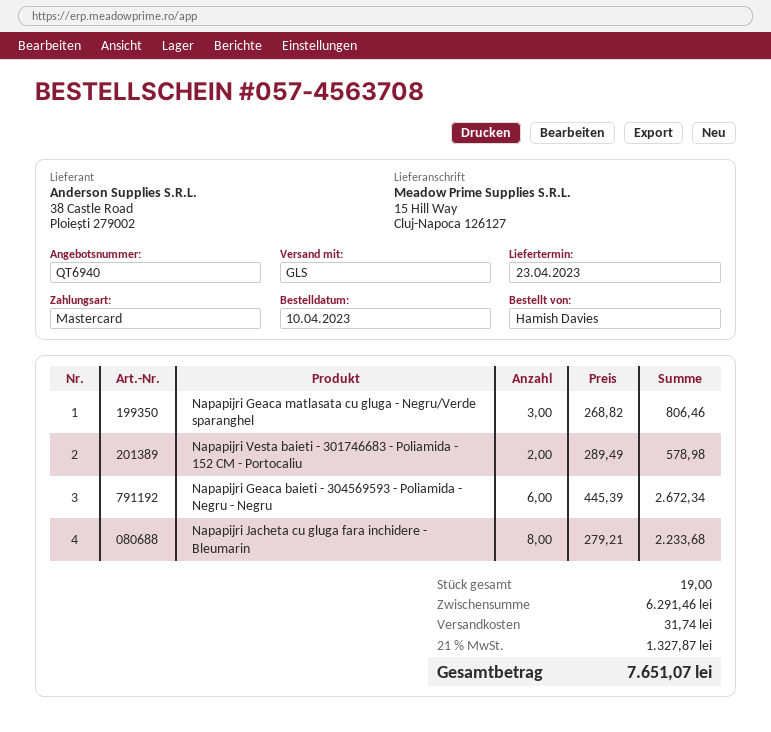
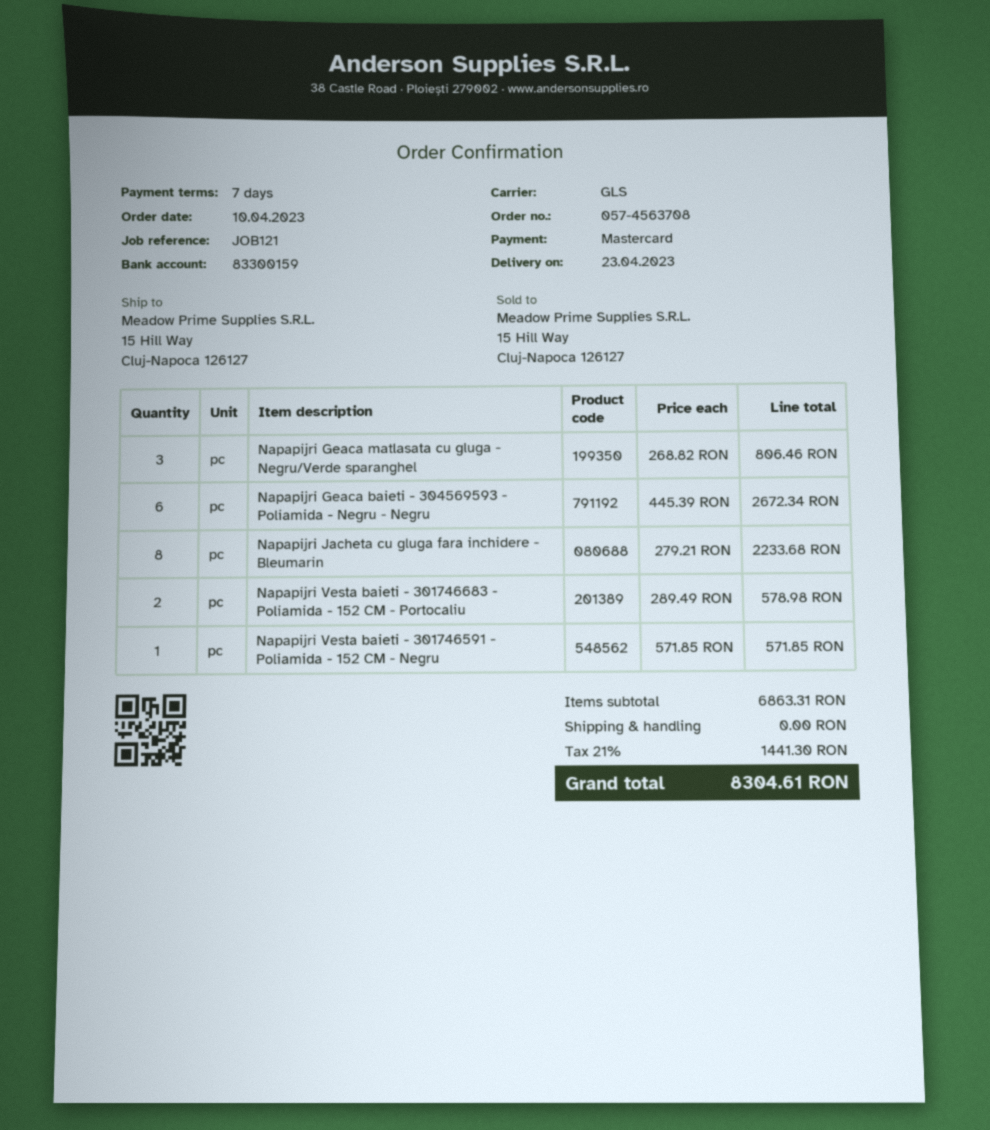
Napapijri Vesta baieti - 301746591 - Poliamida - 152 CM - Negru: none -> 1 x 571.85 = 571.85
subtotal: 6291.46 -> 6863.31
shipping: 31.74 -> 0.00
tax: 21% = 1327.87 -> 21% = 1441.30
total: 7651.07 -> 8304.61

